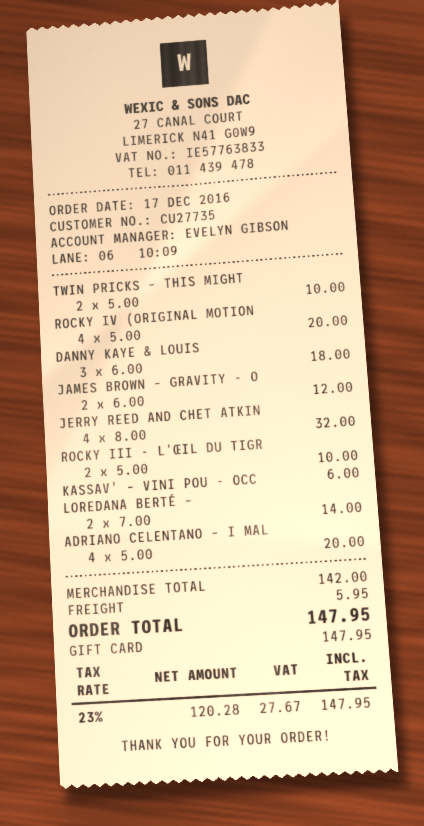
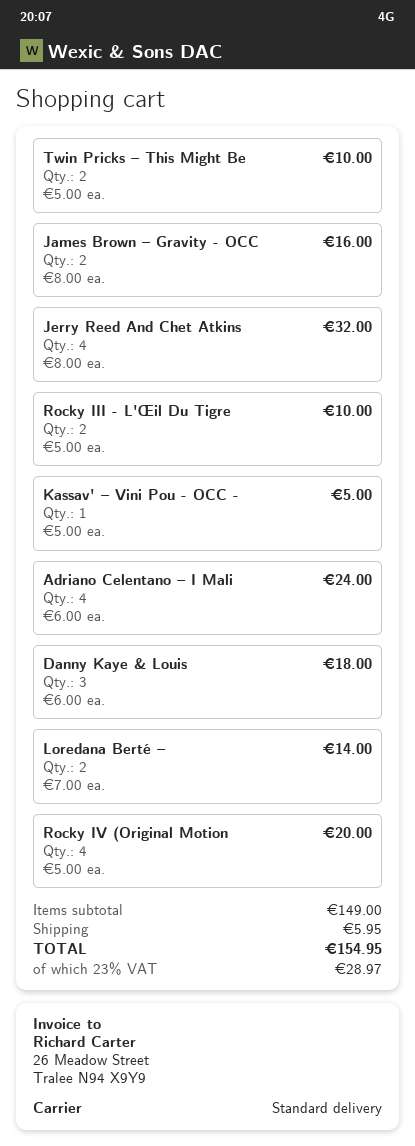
JAMES BROWN – GRAVITY - O: 2 x 6.00 = 12.00 -> 2 x 8.00 = 16.00
KASSAV' – VINI POU - OCC: 1 x 6.00 = 6.00 -> 1 x 5.00 = 5.00
ADRIANO CELENTANO – I MAL: 4 x 5.00 = 20.00 -> 4 x 6.00 = 24.00
subtotal: 142.00 -> 149.00
tax: 23% = 27.67 -> 23% = 28.97
total: 147.95 -> 154.95

